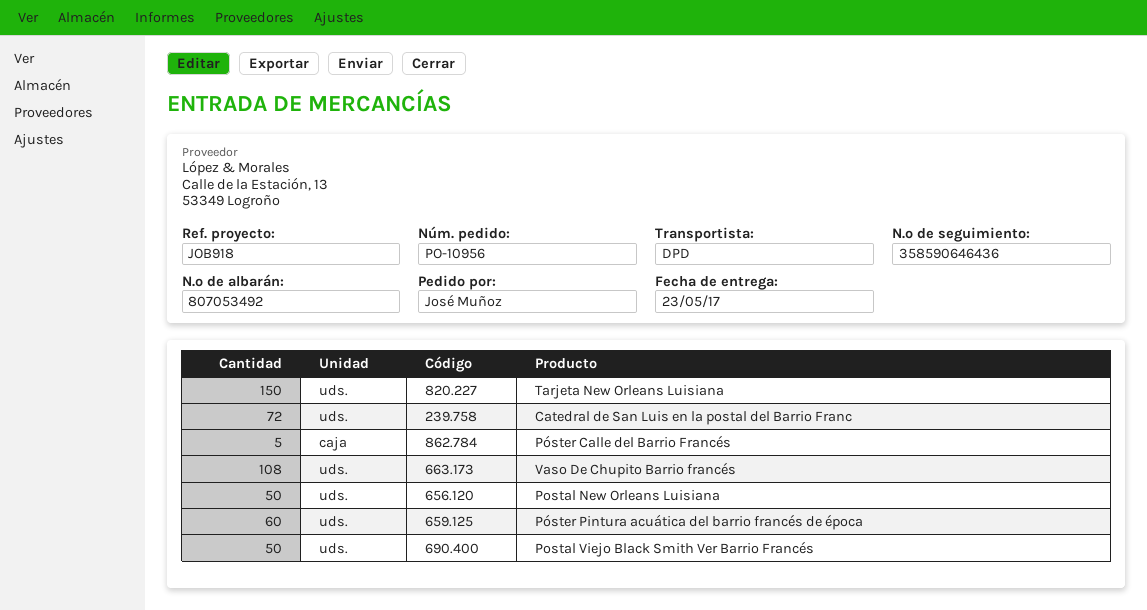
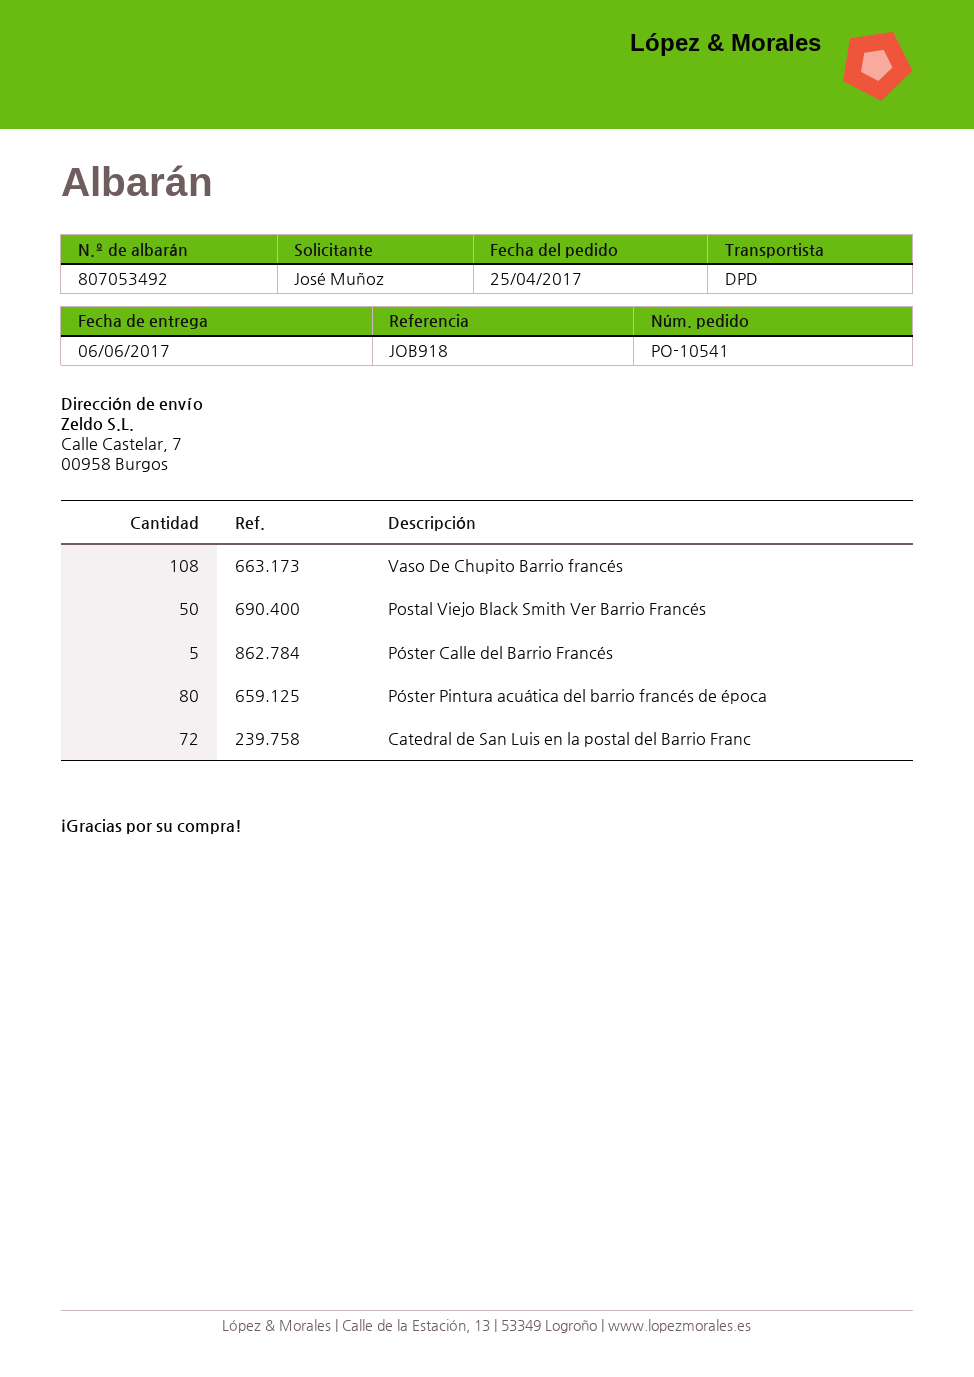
order number: PO-10956 -> PO-10541
delivery date: 2017-05-23 -> 2017-06-06
Tarjeta New Orleans Luisiana: 150 -> none
Postal New Orleans Luisiana: 50 -> none
Póster Pintura acuática del barrio francés de época: 60 -> 80

